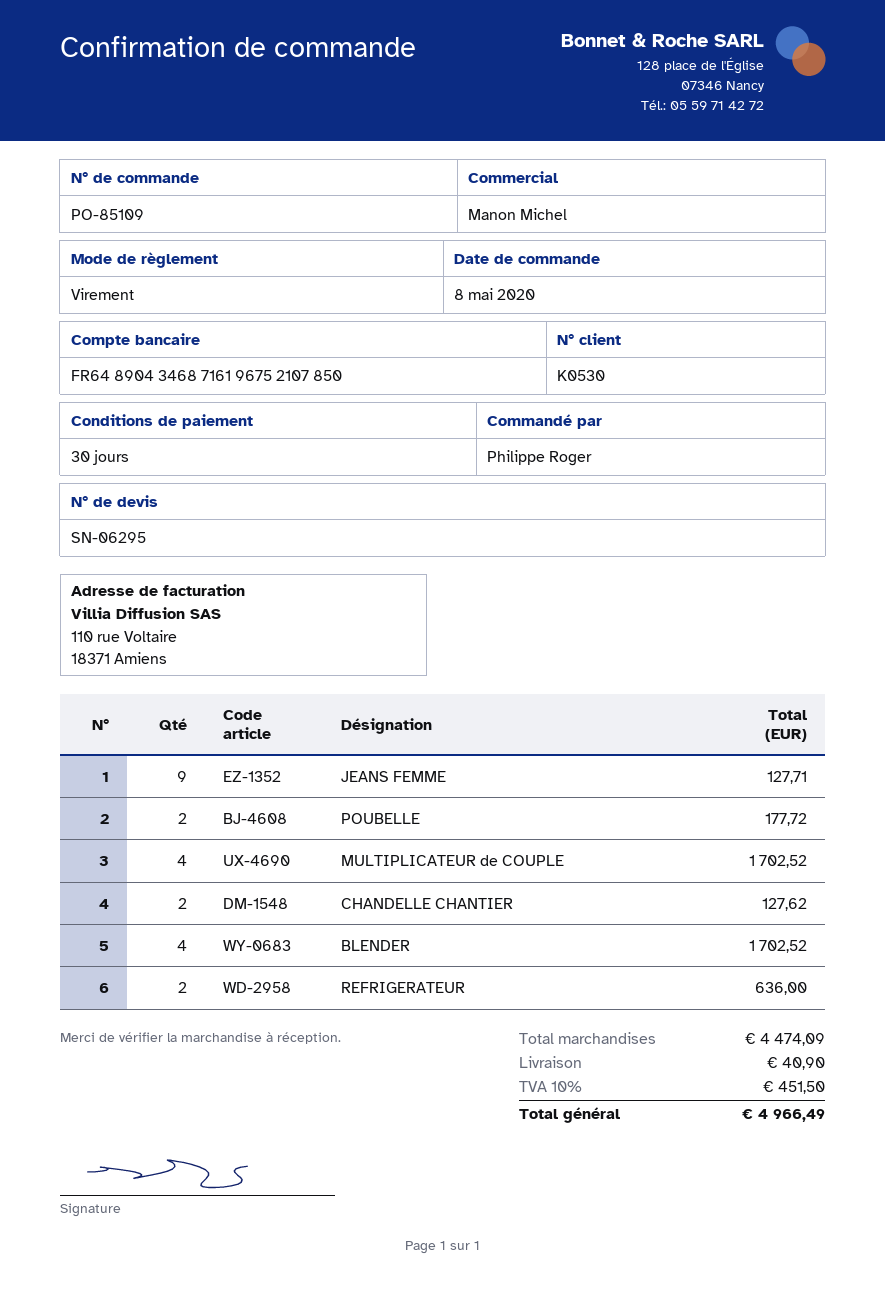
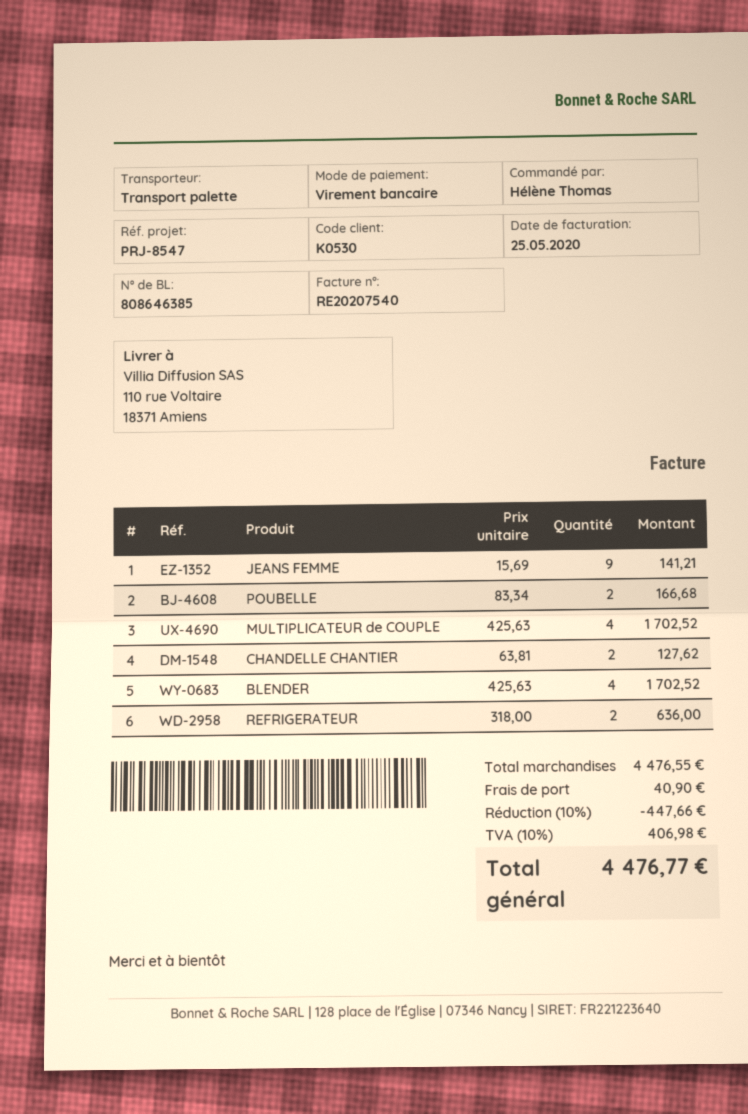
ordered by: Philippe Roger -> Hélène Thomas
JEANS FEMME: 9 for 127.71 -> 9 for 141.21
POUBELLE: 2 for 177.72 -> 2 for 166.68
subtotal: 4474.09 -> 4476.55
discount: none -> 10% = 447.66
tax: 10% = 451.50 -> 10% = 406.98
total: 4966.49 -> 4476.77

